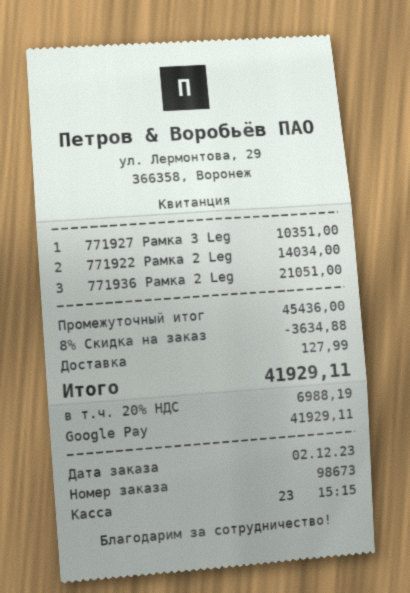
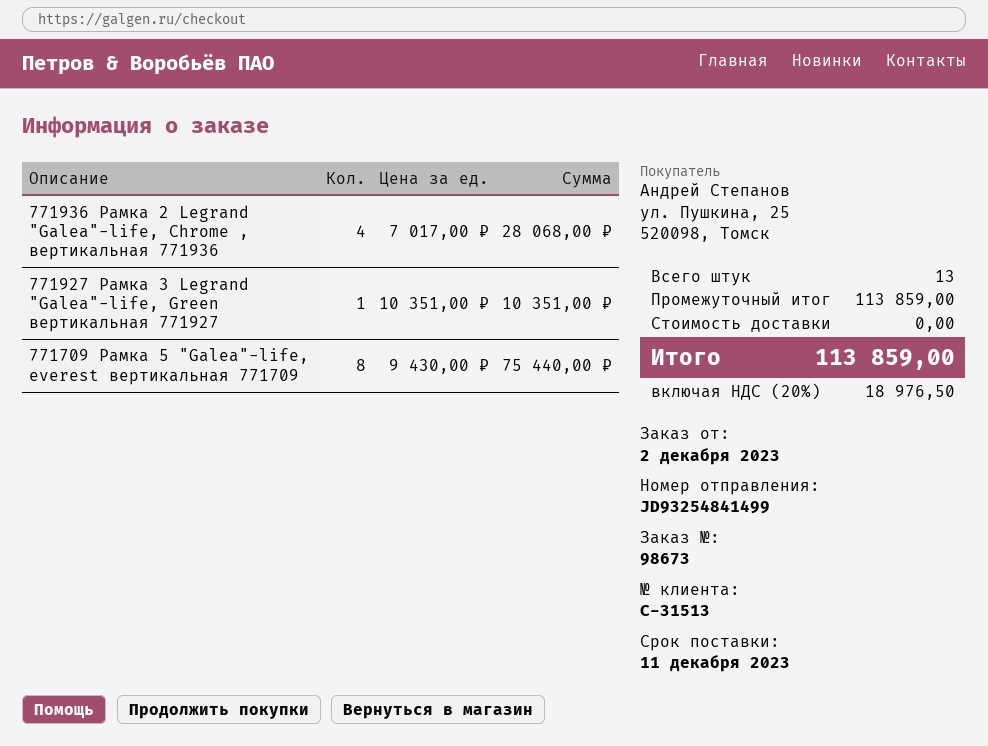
771922 Рамка 2 Leg: 2 for 14034.00 -> none
771936 Рамка 2 Leg: 3 for 21051.00 -> 4 for 28068.00
771709 Рамка 5 "Galea"-life, everest вертикальная 771709: none -> 8 for 75440.00
subtotal: 45436.00 -> 113859.00
discount: 8% = 3634.88 -> none
shipping: 127.99 -> 0.00
tax: 20% = 6988.19 -> 20% = 18976.50
total: 41929.11 -> 113859.00

